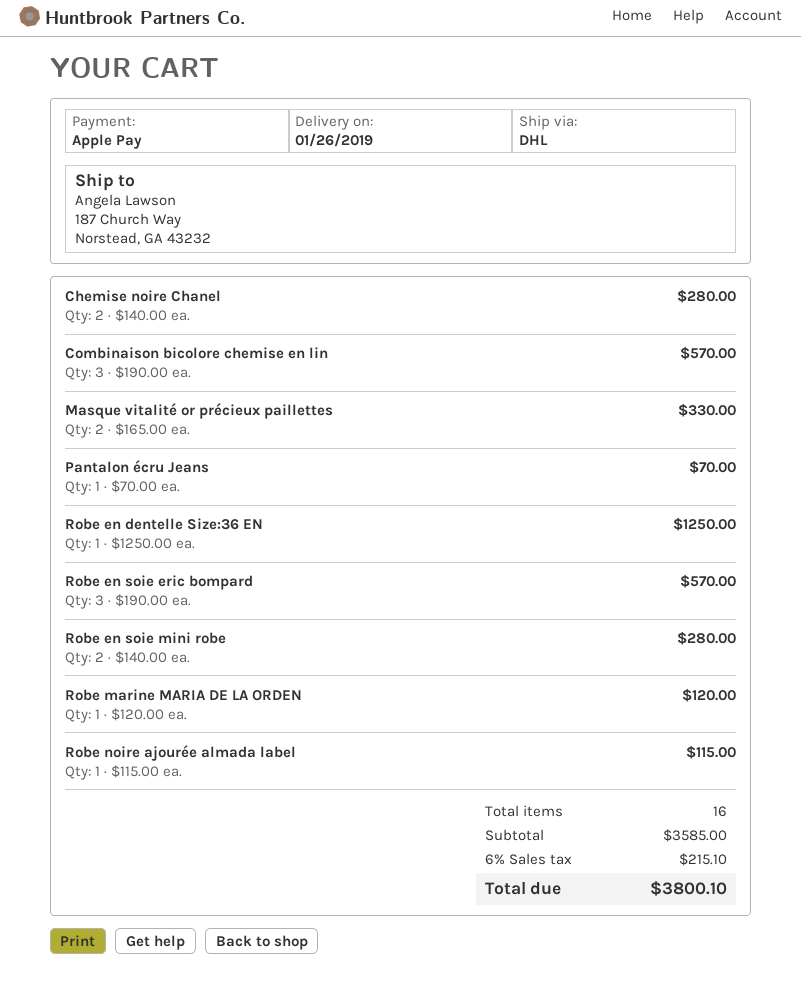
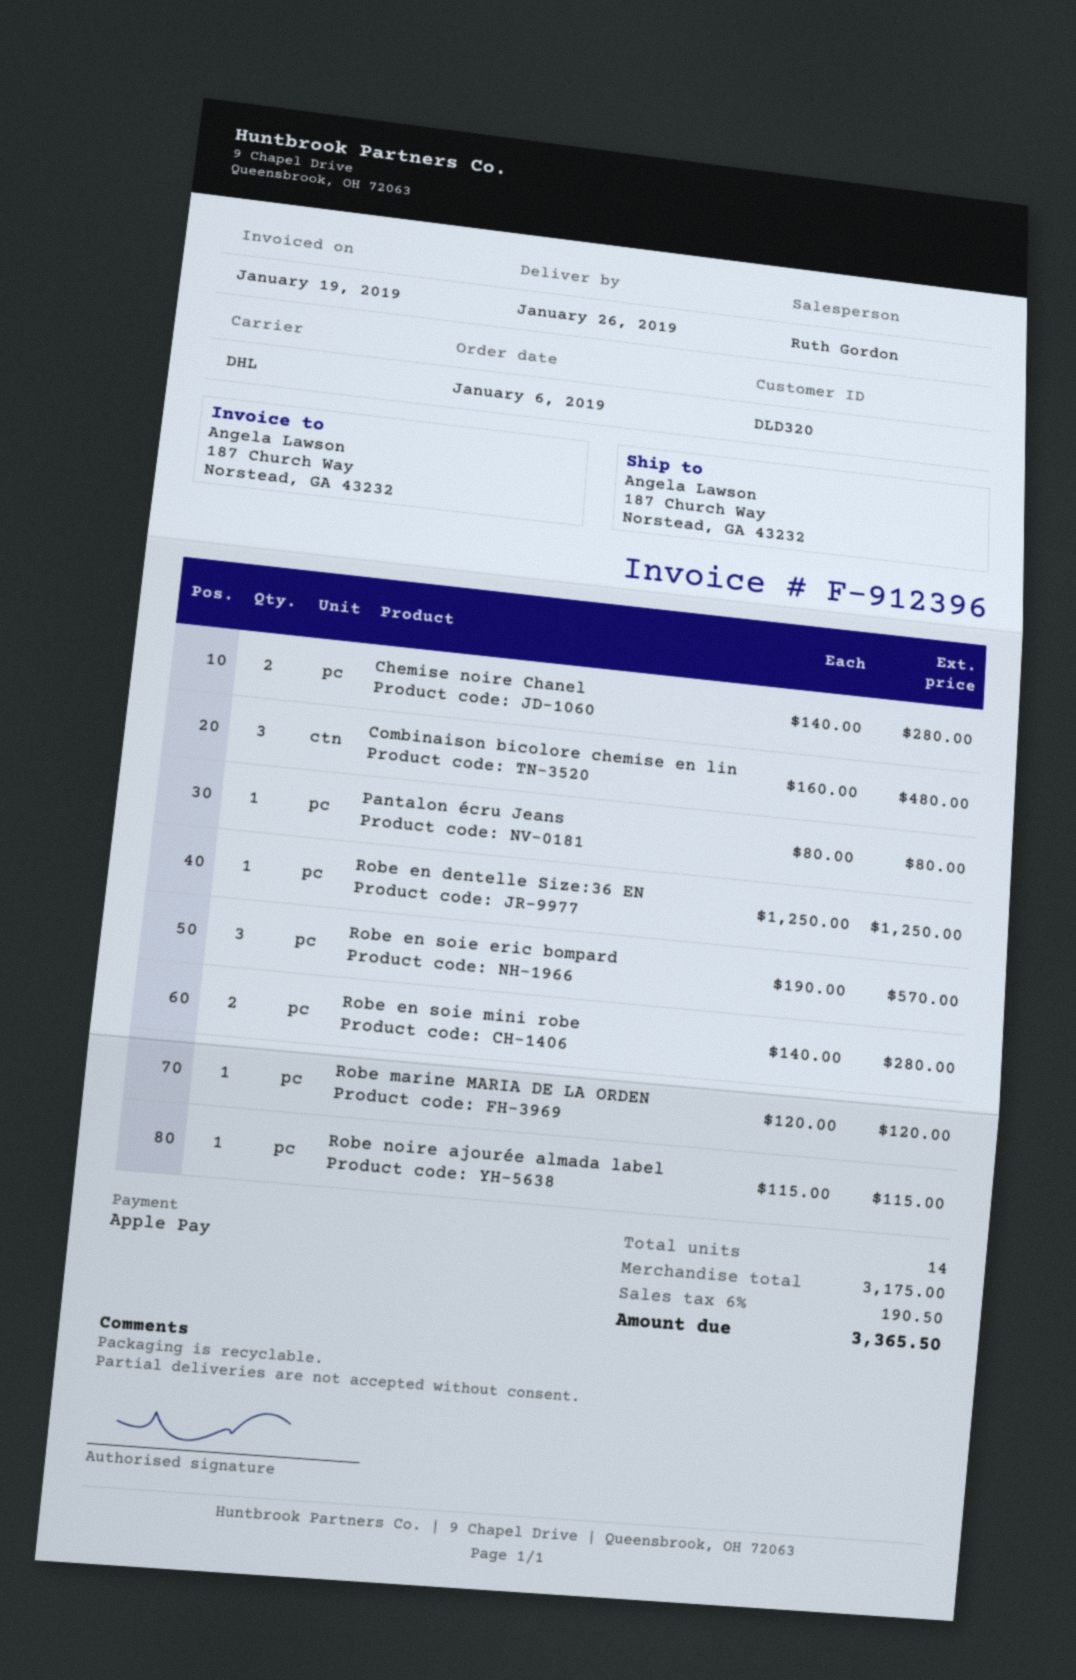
Combinaison bicolore chemise en lin: 3 x 190.00 = 570.00 -> 3 x 160.00 = 480.00
Masque vitalité or précieux paillettes: 2 x 165.00 = 330.00 -> none
Pantalon écru Jeans: 1 x 70.00 = 70.00 -> 1 x 80.00 = 80.00
total quantity: 16 -> 14
subtotal: 3585.00 -> 3175.00
tax: 6% = 215.10 -> 6% = 190.50
total: 3800.10 -> 3365.50

